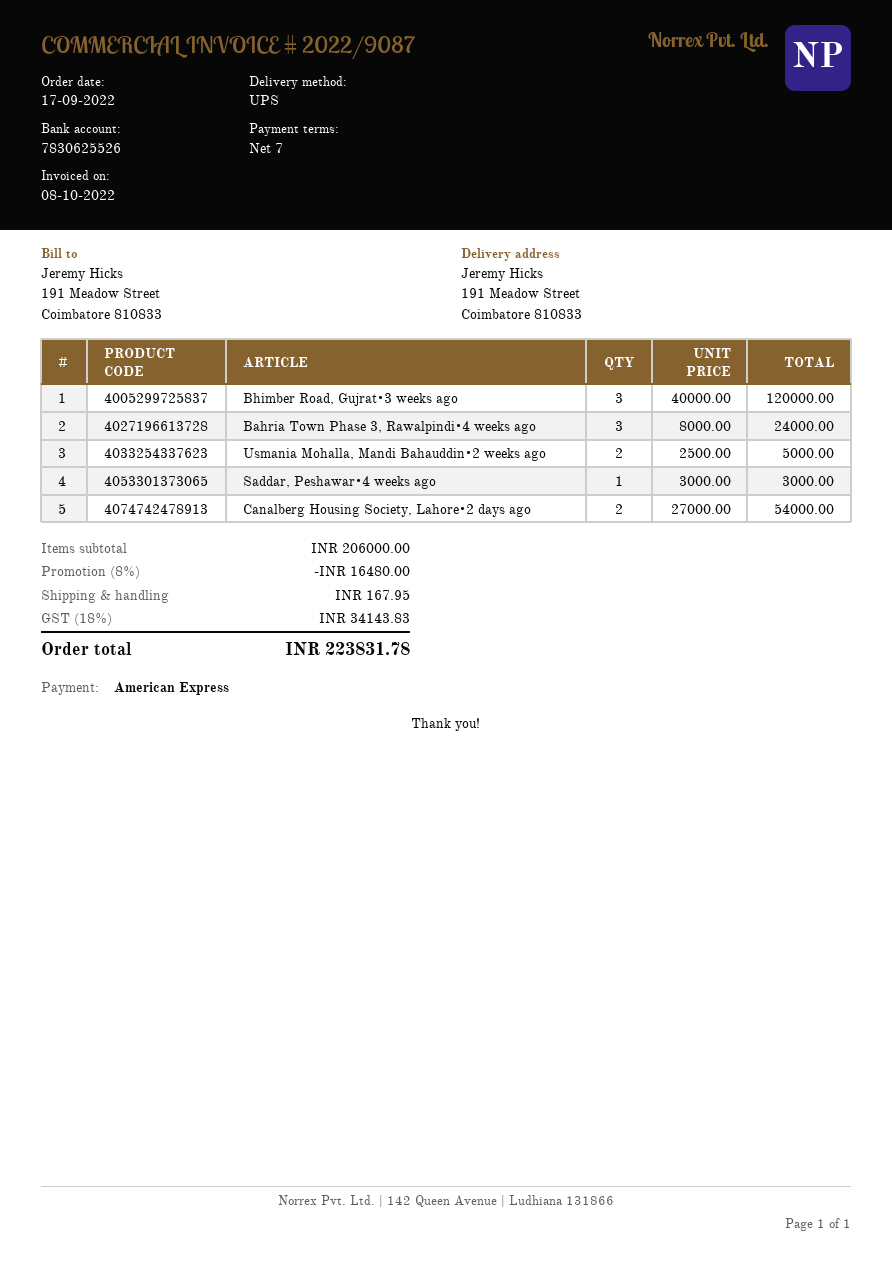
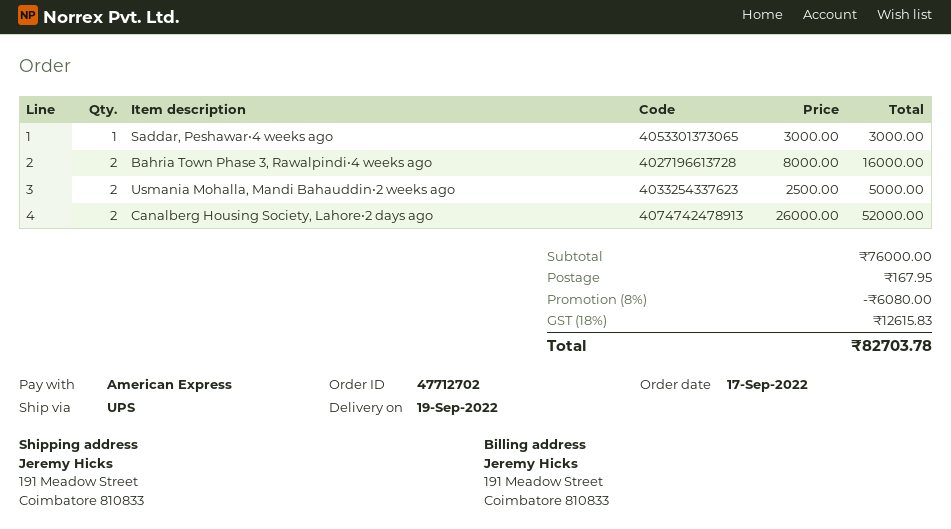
Bhimber Road, Gujrat•3 weeks ago: 3 x 40000.00 = 120000.00 -> none
Bahria Town Phase 3, Rawalpindi•4 weeks ago: 3 x 8000.00 = 24000.00 -> 2 x 8000.00 = 16000.00
Canalberg Housing Society, Lahore•2 days ago: 2 x 27000.00 = 54000.00 -> 2 x 26000.00 = 52000.00
subtotal: 206000.00 -> 76000.00
discount: 8% = 16480.00 -> 8% = 6080.00
tax: 18% = 34143.83 -> 18% = 12615.83
total: 223831.78 -> 82703.78

